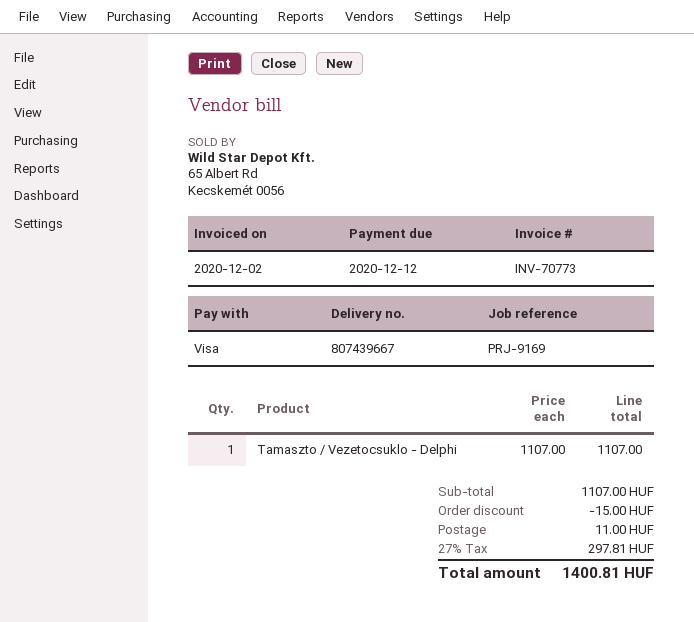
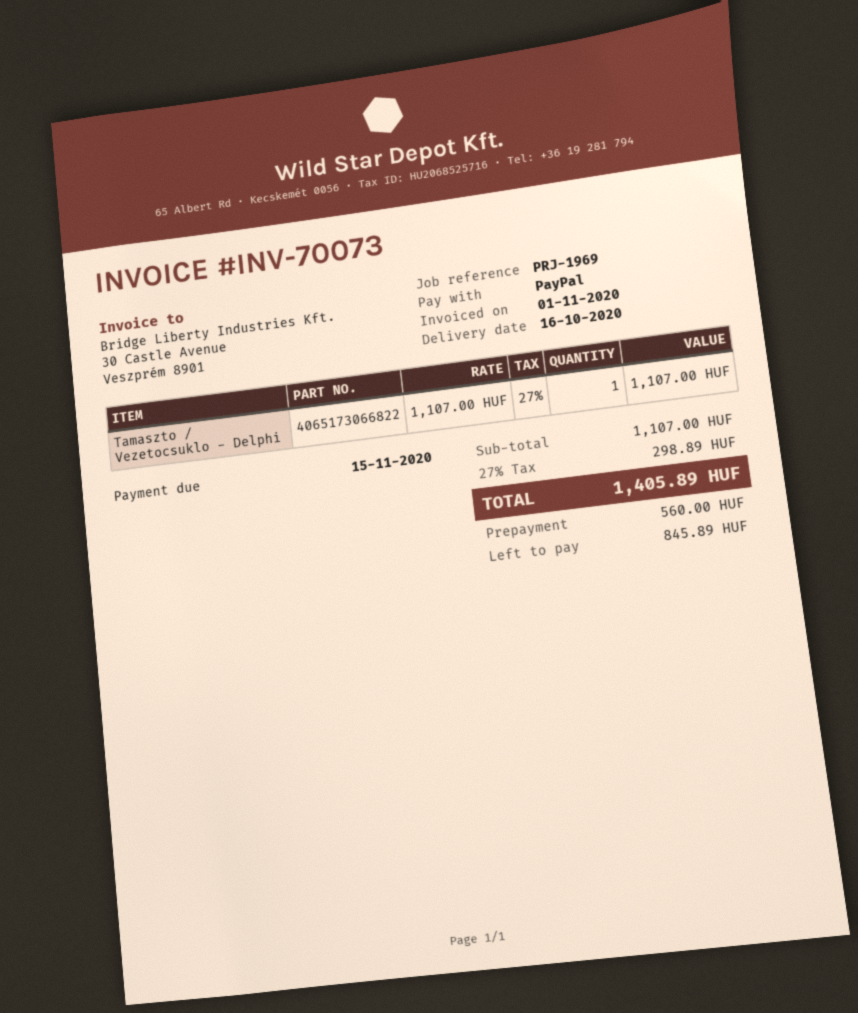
invoice number: INV-70773 -> INV-70073
invoice date: 2020-12-02 -> 2020-11-01
due date: 2020-12-12 -> 2020-11-15
reference: PRJ-9169 -> PRJ-1969
payment method: Visa -> PayPal
discount: 15.00 -> none
shipping: 11.00 -> none
tax: 27% = 297.81 -> 27% = 298.89
total: 1400.81 -> 1405.89

